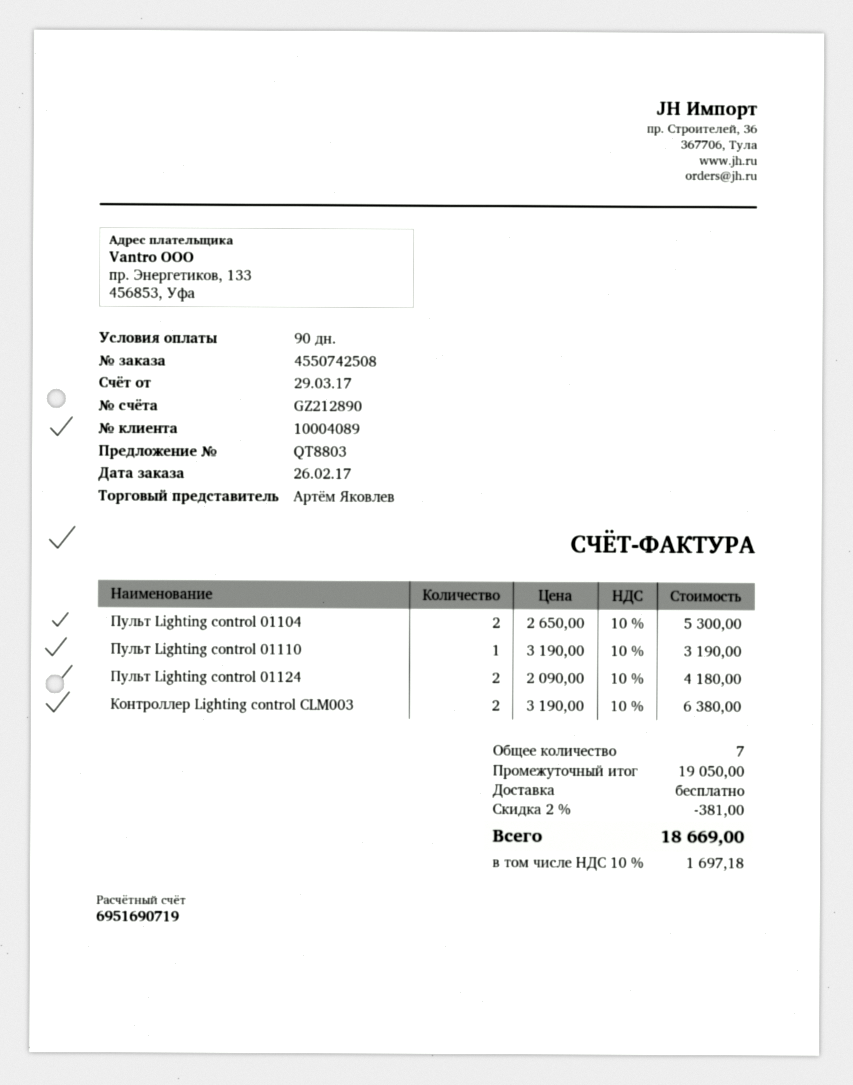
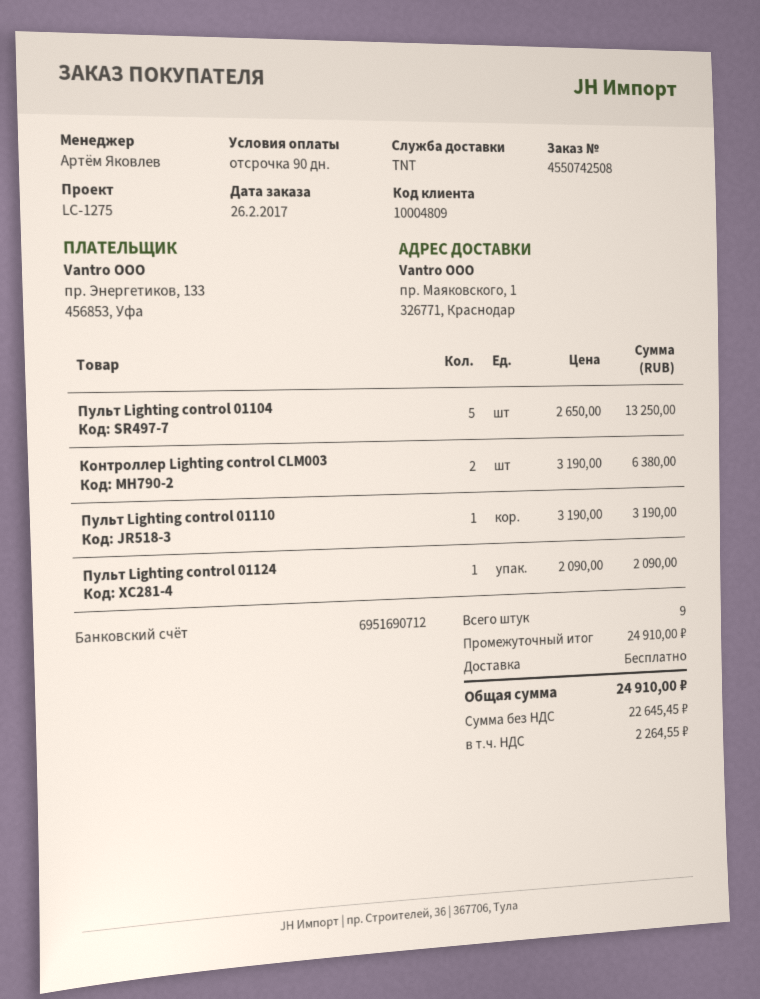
customer number: 10004089 -> 10004809
bank account: 6951690719 -> 6951690712
Пульт Lighting control 01104: 2 x 2650.00 = 5300.00 -> 5 x 2650.00 = 13250.00
Пульт Lighting control 01124: 2 x 2090.00 = 4180.00 -> 1 x 2090.00 = 2090.00
total quantity: 7 -> 9
subtotal: 19050.00 -> 24910.00
discount: 2% = 381.00 -> none
tax: 1697.18 -> 2264.55
total: 18669.00 -> 24910.00

